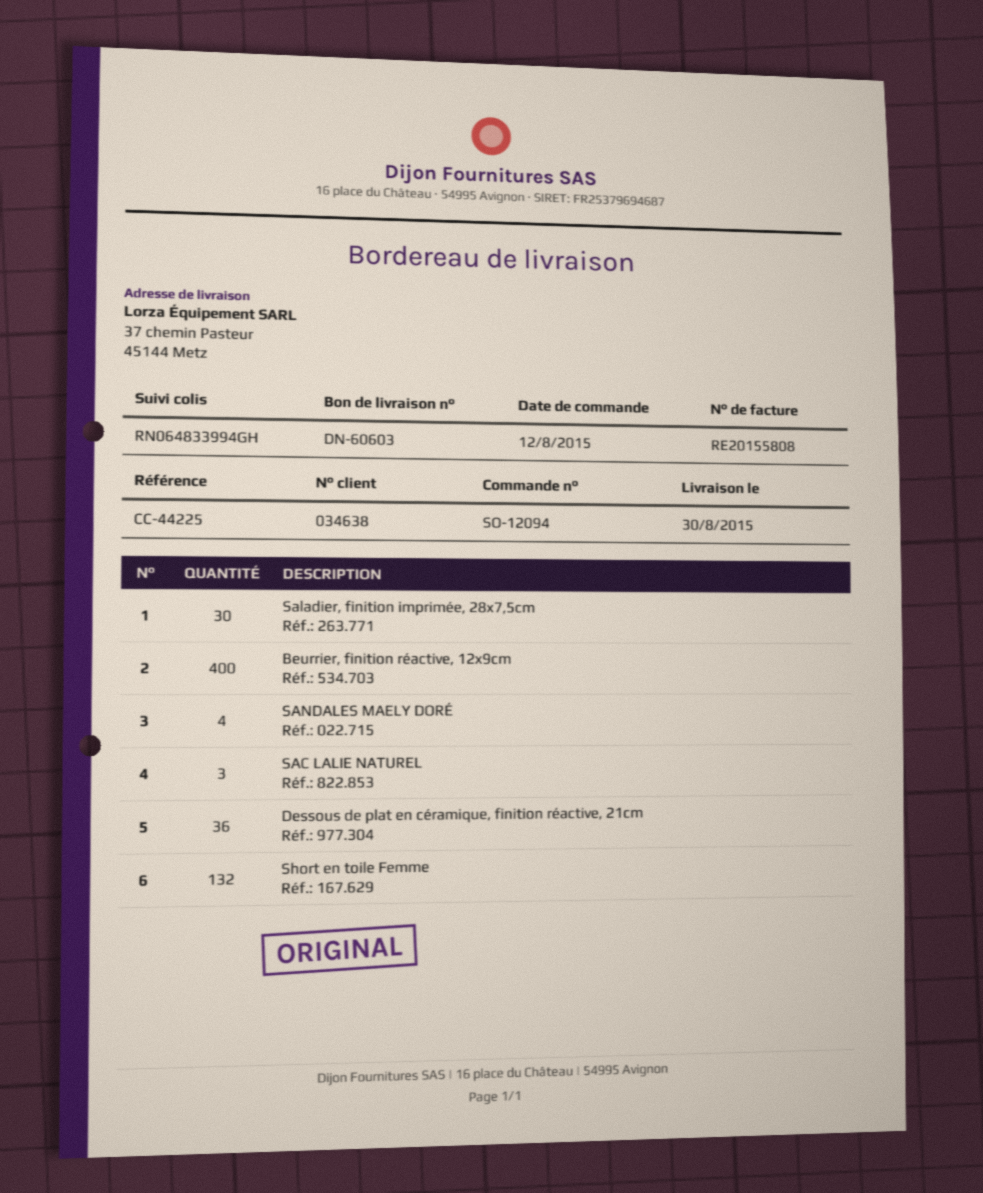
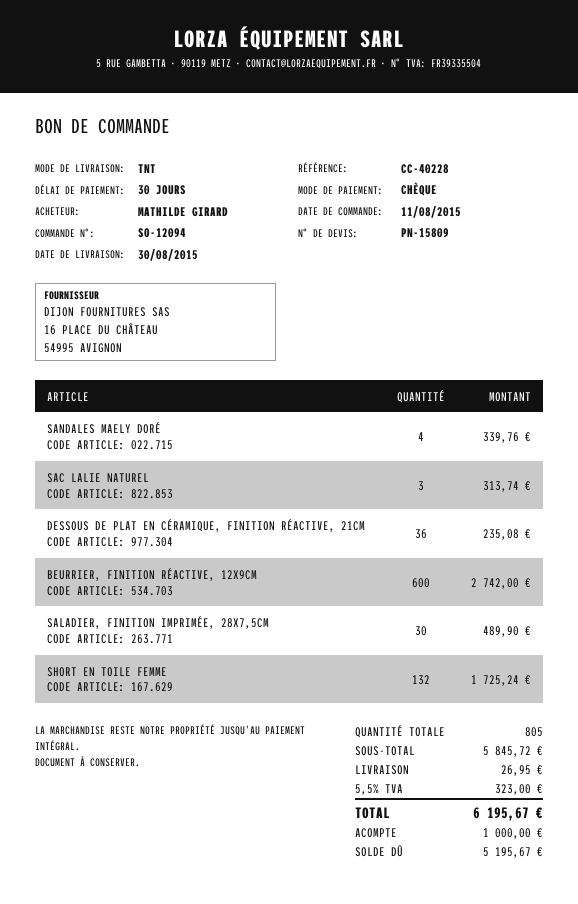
order date: 2015-08-12 -> 2015-08-11
reference: CC-44225 -> CC-40228
Beurrier, finition réactive, 12x9cm: 400 -> 600

